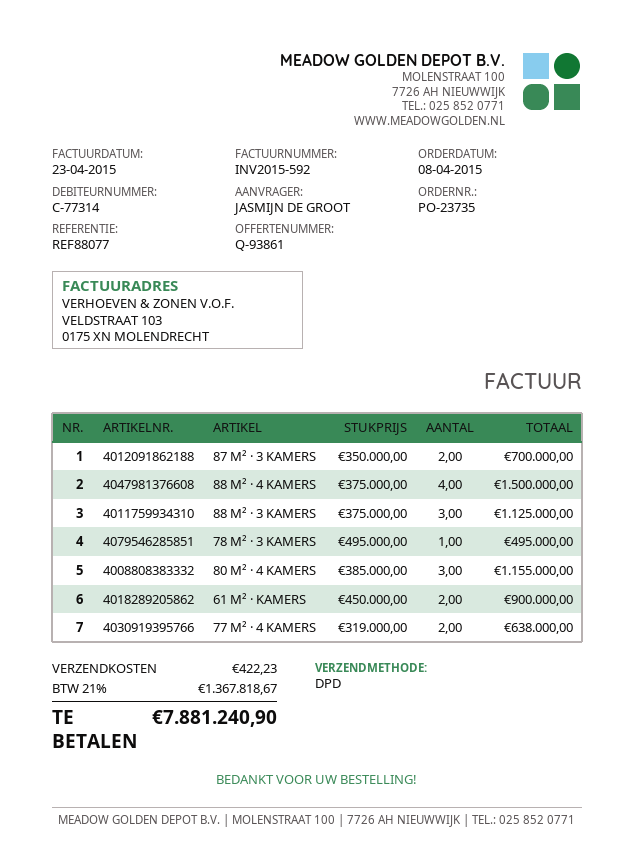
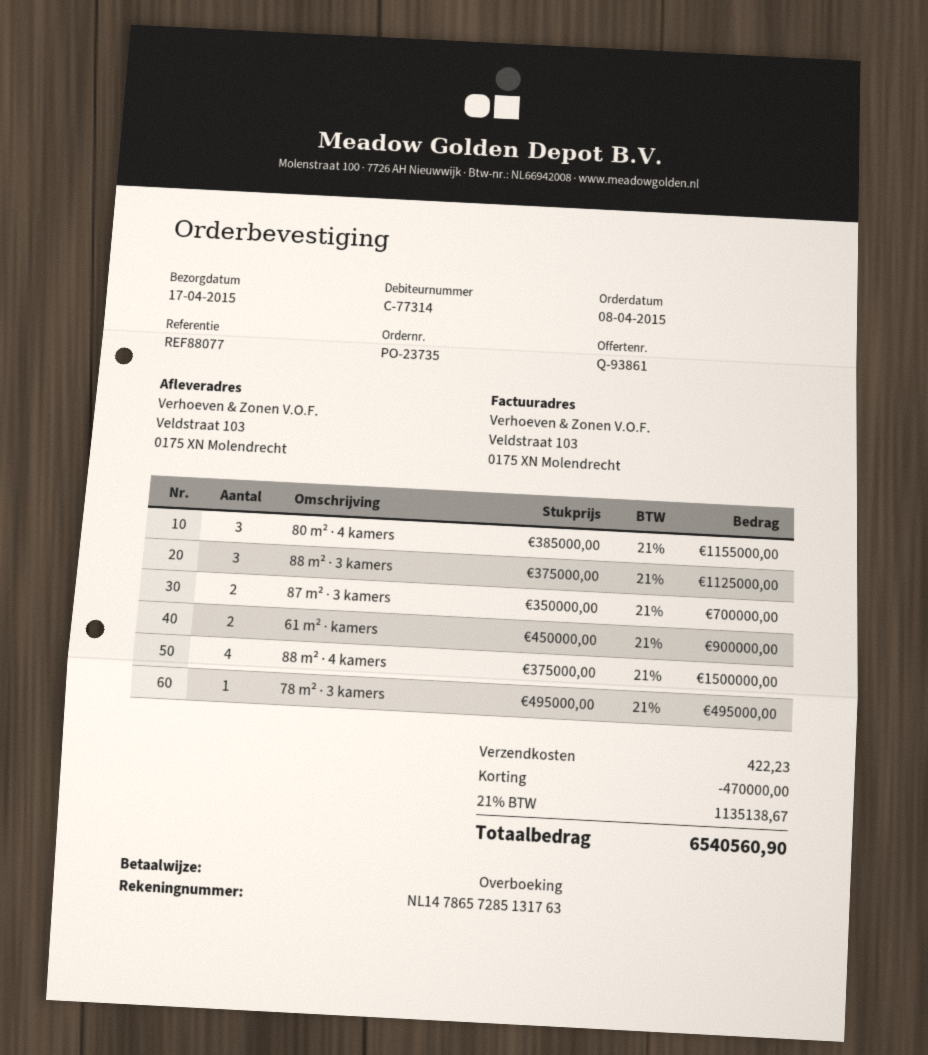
77 M² · 4 KAMERS: 2 x 319000.00 = 638000.00 -> none
discount: none -> 470000.00
tax: 21% = 1367818.67 -> 21% = 1135138.67
total: 7881240.90 -> 6540560.90

